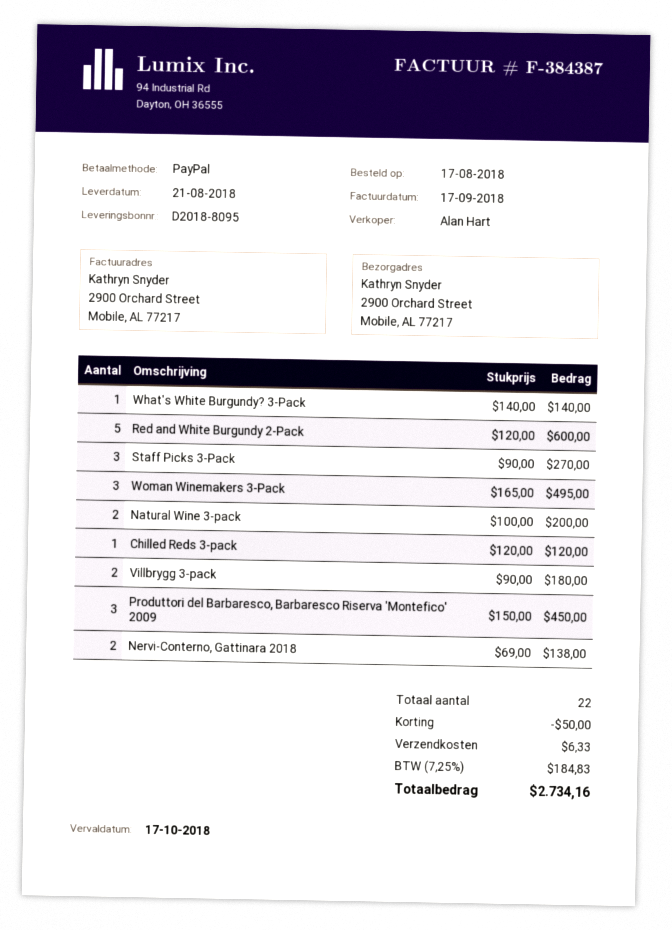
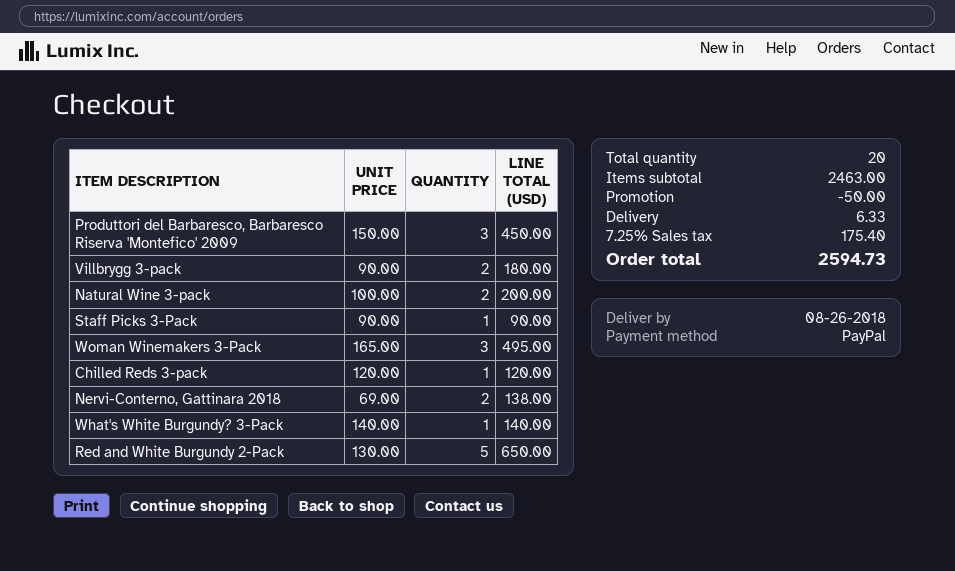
delivery date: 2018-08-21 -> 2018-08-26
Red and White Burgundy 2-Pack: 5 x 120.00 = 600.00 -> 5 x 130.00 = 650.00
Staff Picks 3-Pack: 3 x 90.00 = 270.00 -> 1 x 90.00 = 90.00
total quantity: 22 -> 20
tax: 7.25% = 184.83 -> 7.25% = 175.40
total: 2734.16 -> 2594.73

